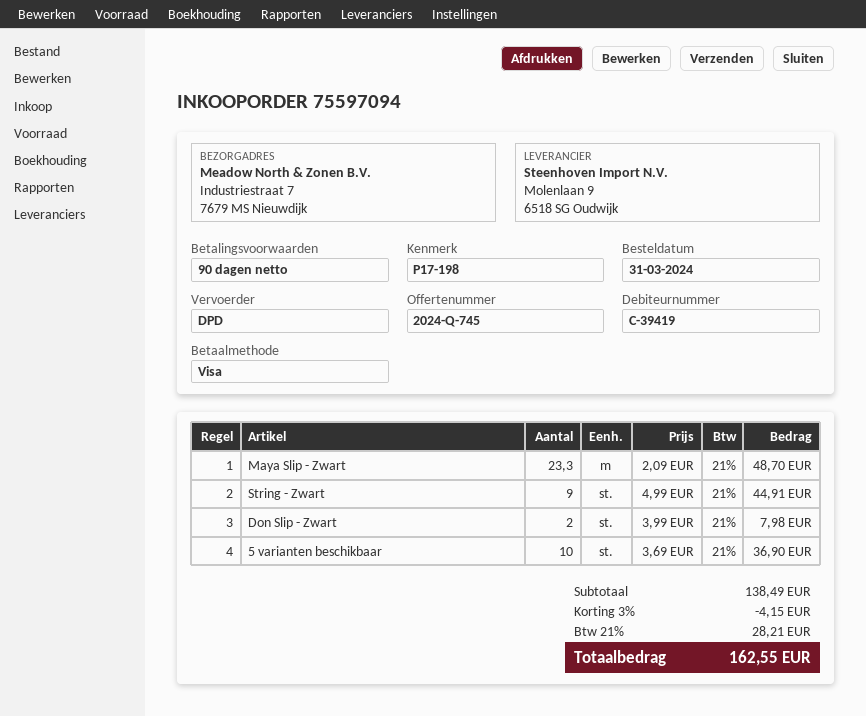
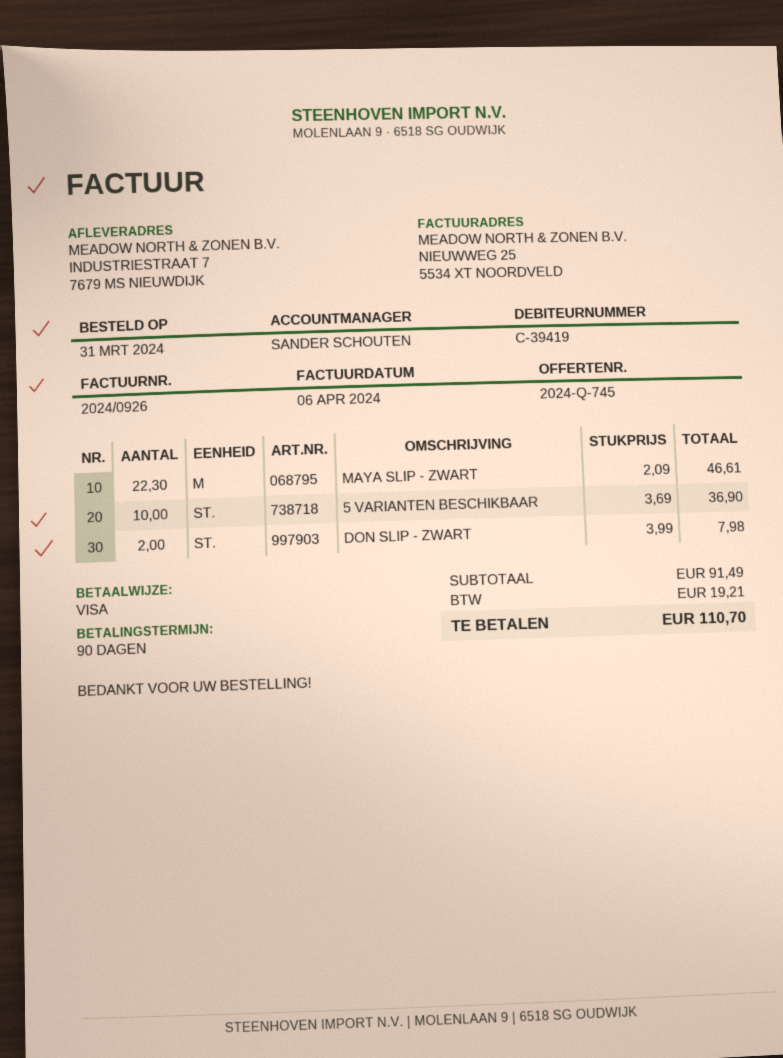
Maya Slip - Zwart: 23.3 x 2.09 = 48.70 -> 22.3 x 2.09 = 46.61
String - Zwart: 9 x 4.99 = 44.91 -> none
subtotal: 138.49 -> 91.49
discount: 3% = 4.15 -> none
tax: 28.21 -> 19.21
total: 162.55 -> 110.70

